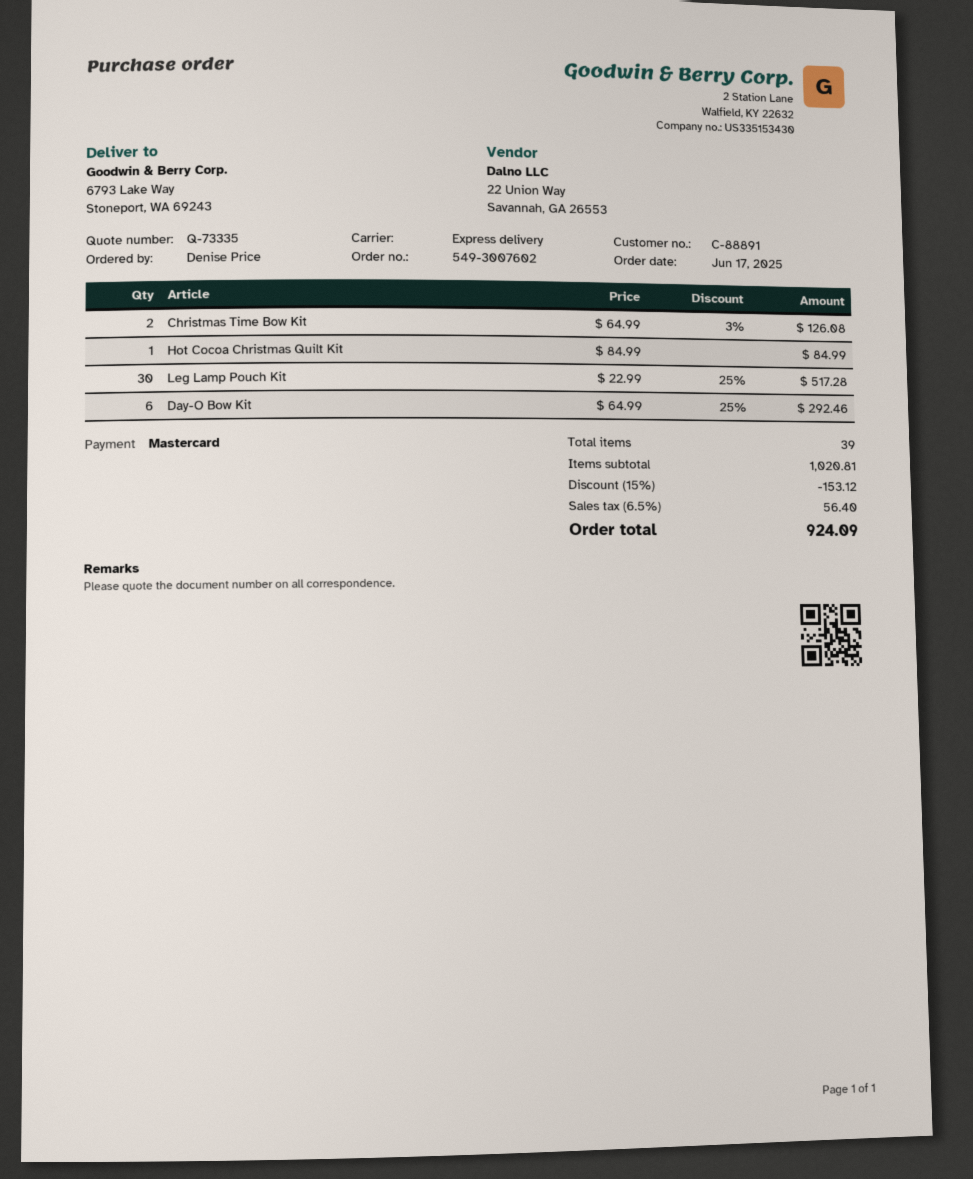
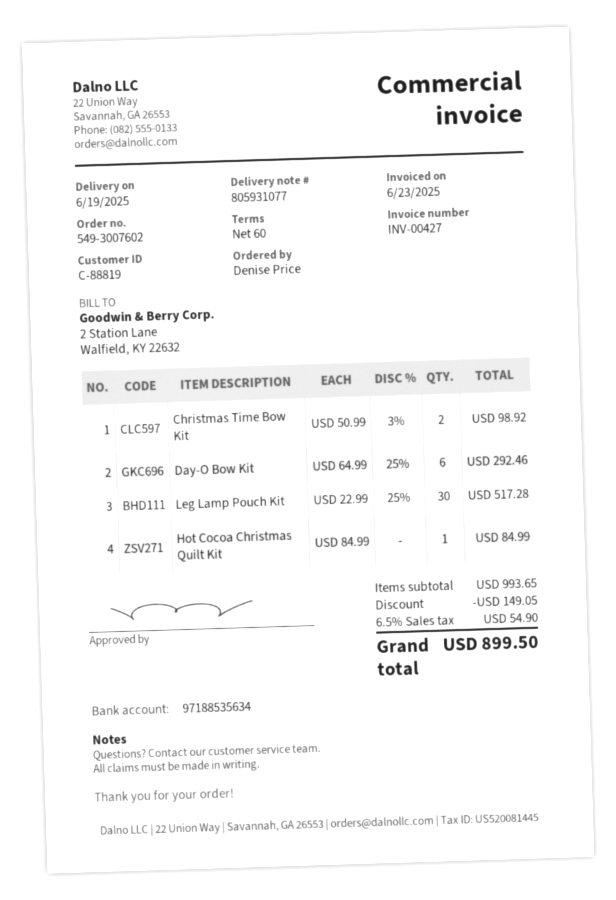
customer number: C-88891 -> C-88819
Christmas Time Bow Kit: 2 x 64.99 - 3% = 126.08 -> 2 x 50.99 - 3% = 98.92
subtotal: 1020.81 -> 993.65
discount: 153.12 -> 149.05
tax: 6.5% = 56.40 -> 6.5% = 54.90
total: 924.09 -> 899.50

